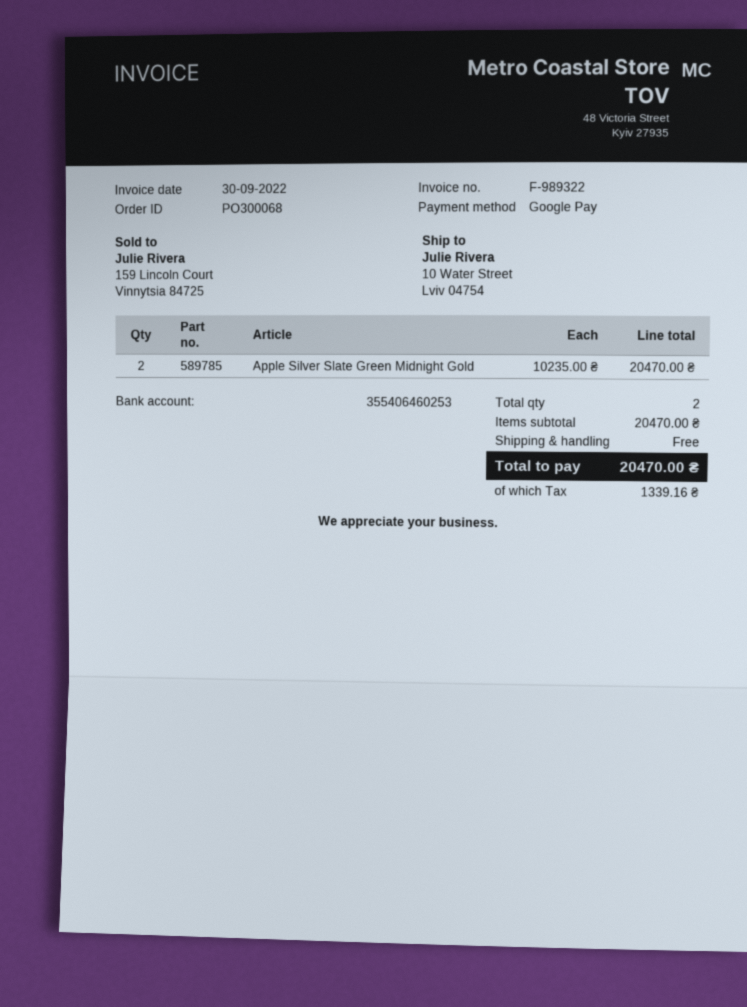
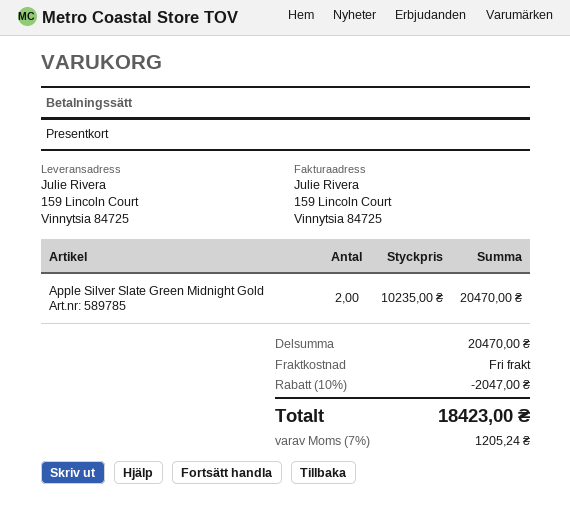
payment method: Google Pay -> gift card
ship to: 10 Water Street, Lviv 04754 -> 159 Lincoln Court, Vinnytsia 84725
discount: none -> 10% = 2047.00
tax: 1339.16 -> 1205.24
total: 20470.00 -> 18423.00

